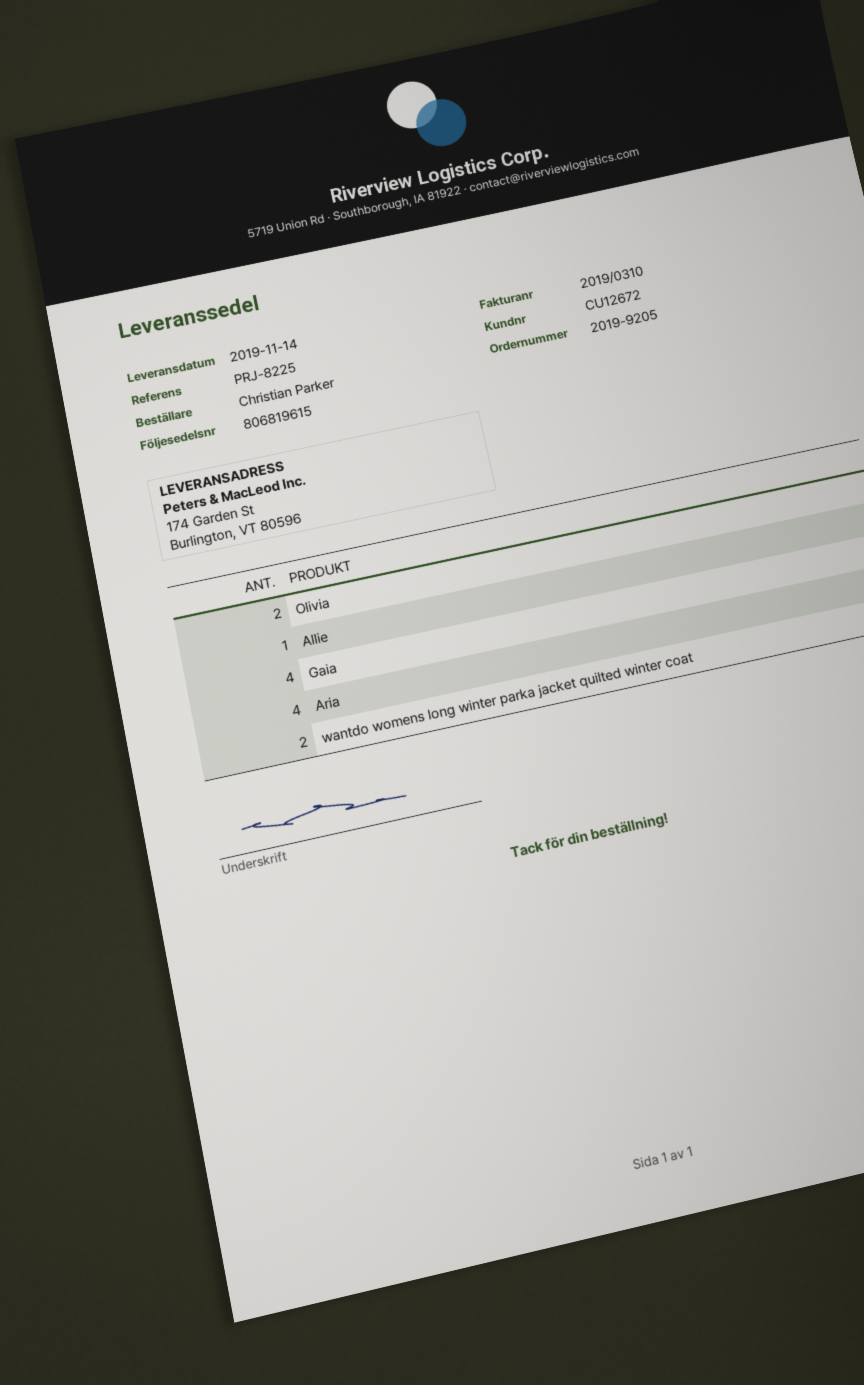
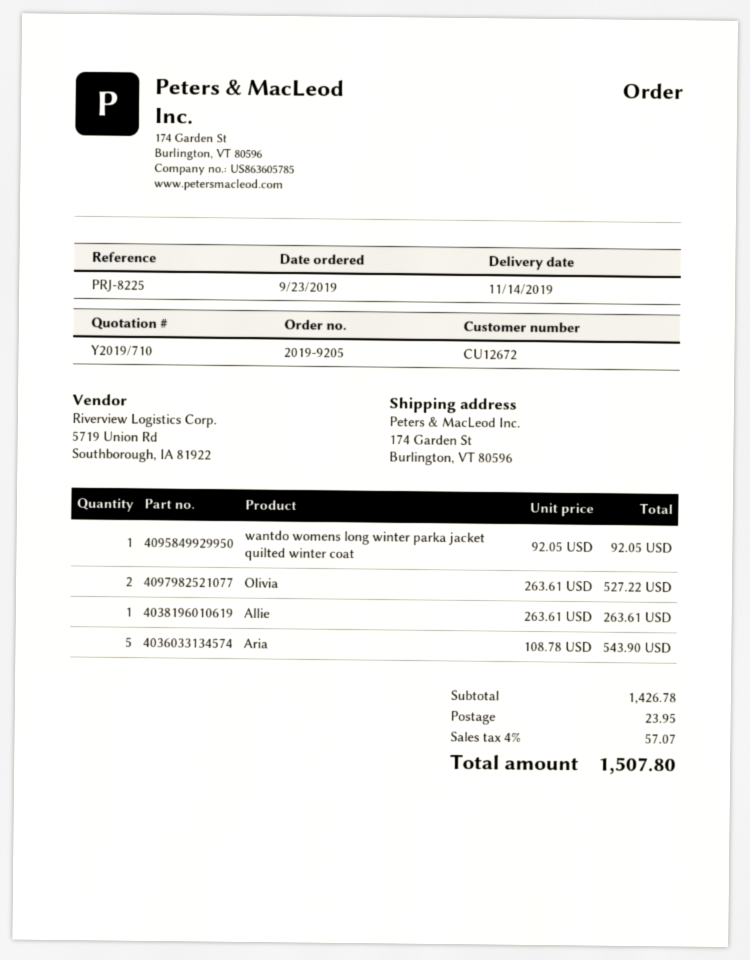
Gaia: 4 -> none
Aria: 4 -> 5
wantdo womens long winter parka jacket quilted winter coat: 2 -> 1

